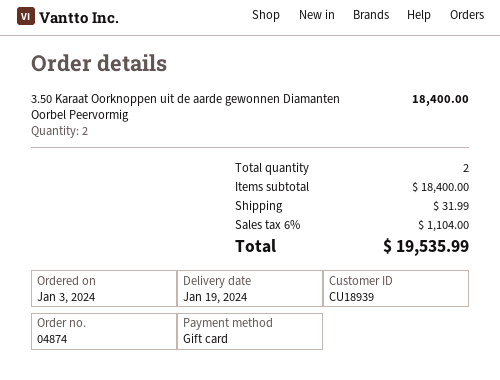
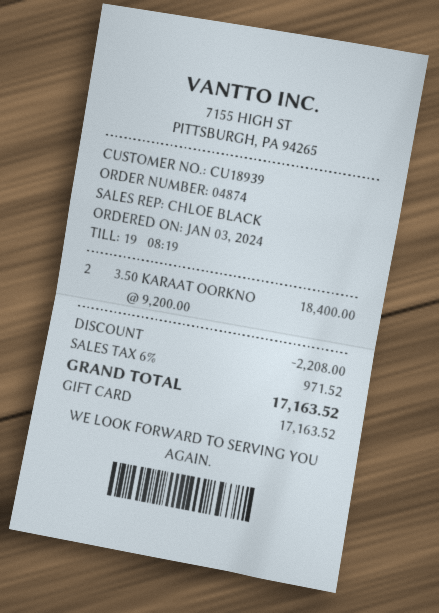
discount: none -> 2208.00
shipping: 31.99 -> none
tax: 6% = 1104.00 -> 6% = 971.52
total: 19535.99 -> 17163.52

